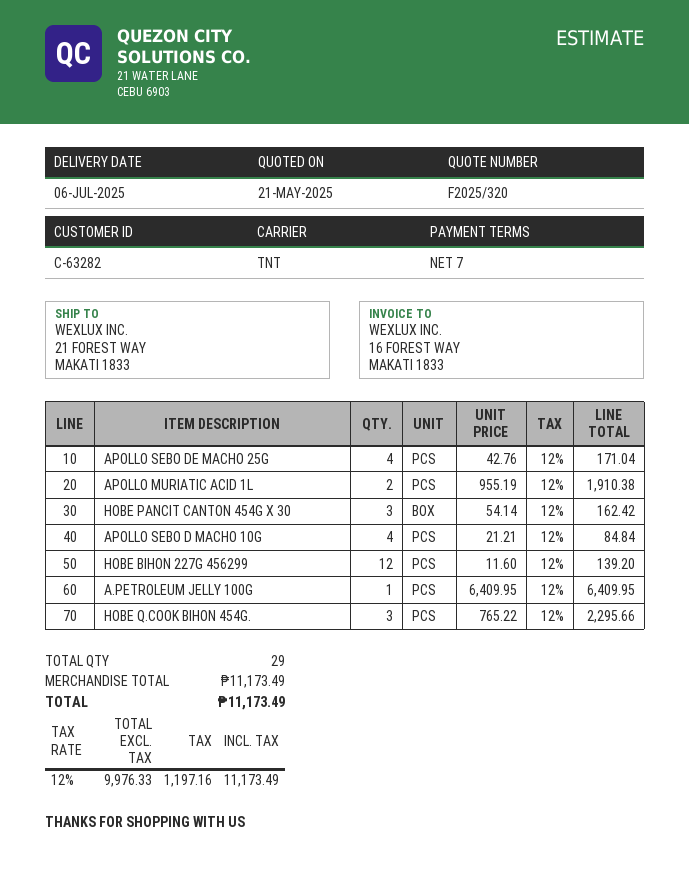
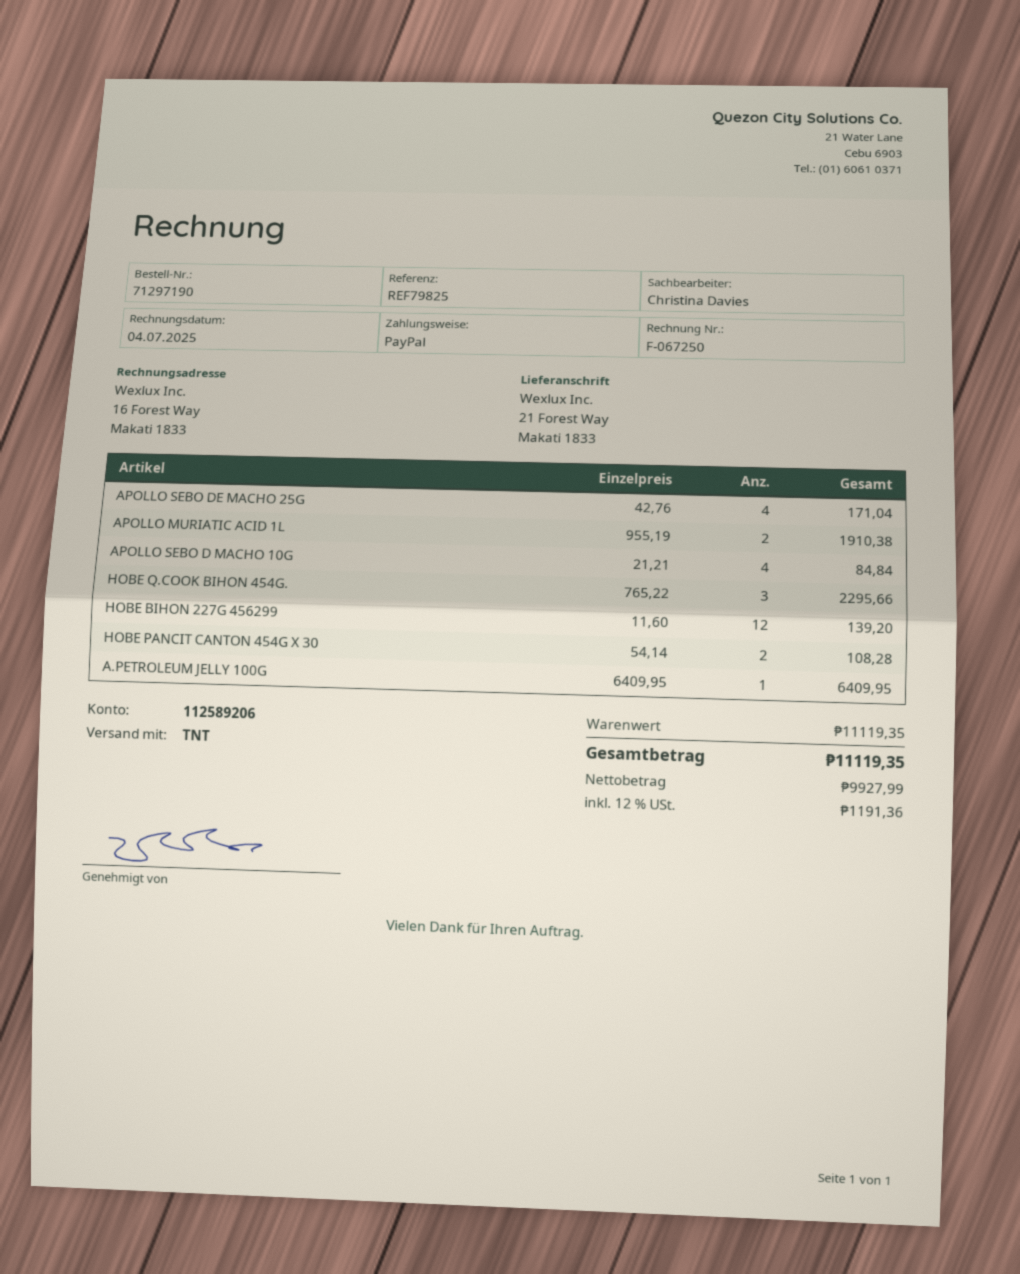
HOBE PANCIT CANTON 454G X 30: 3 x 54.14 = 162.42 -> 2 x 54.14 = 108.28
subtotal: 11173.49 -> 11119.35
net: 9976.33 -> 9927.99
tax: 12% = 1197.16 -> 12% = 1191.36
total: 11173.49 -> 11119.35

